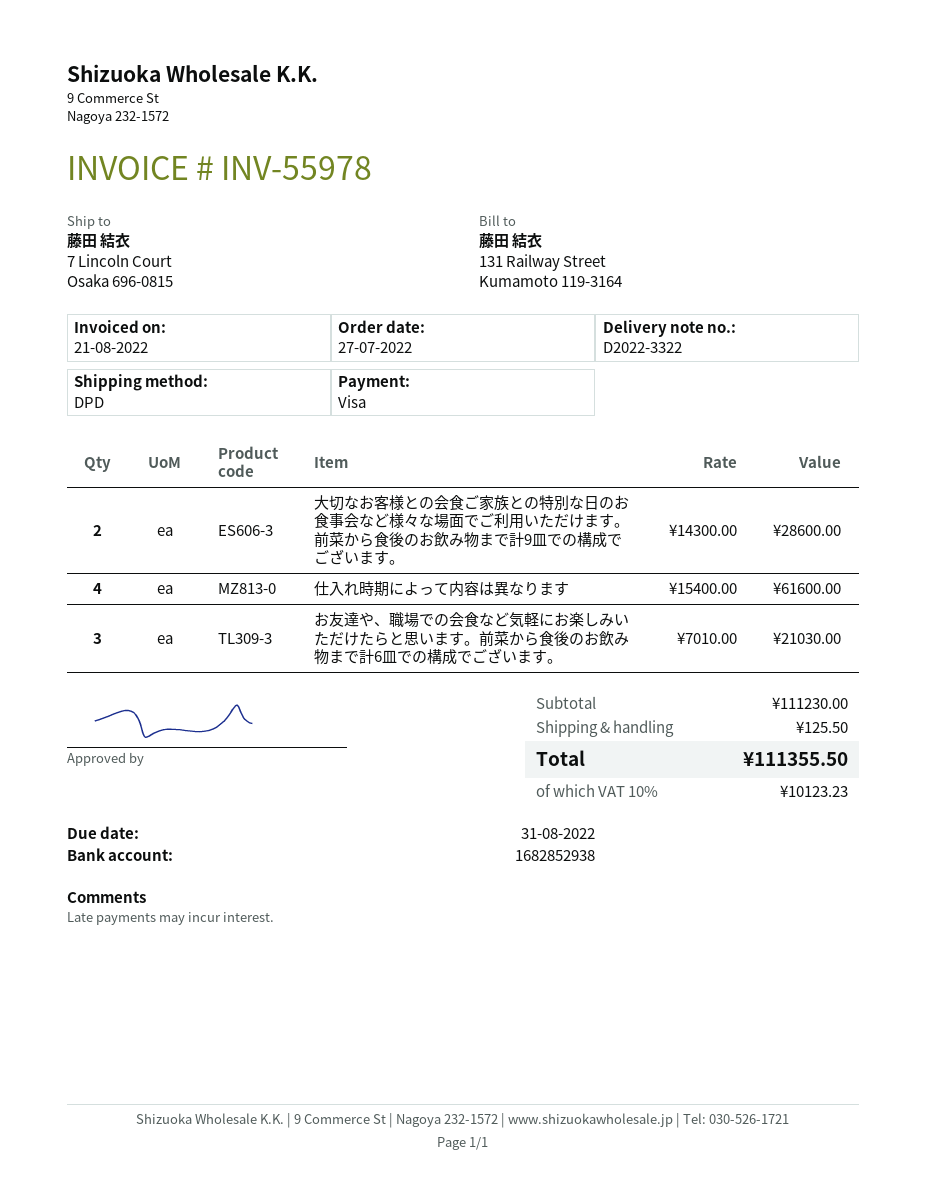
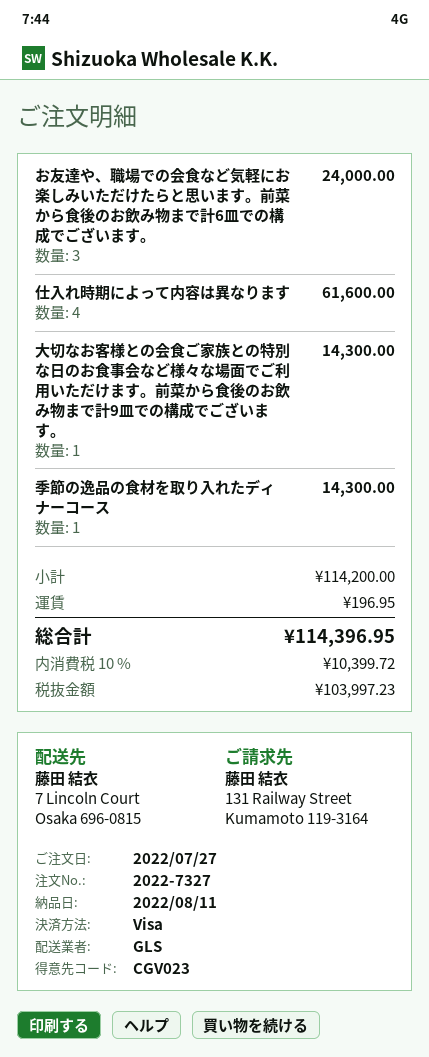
shipping method: DPD -> GLS
大切なお客様との会食ご家族との特別な日のお食事会など様々な場面でご利用いただけます。前菜から食後のお飲み物まで計9皿での構成でございます。: 2 for 28600.00 -> 1 for 14300.00
お友達や、職場での会食など気軽にお楽しみいただけたらと思います。前菜から食後のお飲み物まで計6皿での構成でございます。: 3 for 21030.00 -> 3 for 24000.00
季節の逸品の食材を取り入れたディナーコース: none -> 1 for 14300.00
subtotal: 111230.00 -> 114200.00
shipping: 125.50 -> 196.95
tax: 10% = 10123.23 -> 10% = 10399.72
total: 111355.50 -> 114396.95

